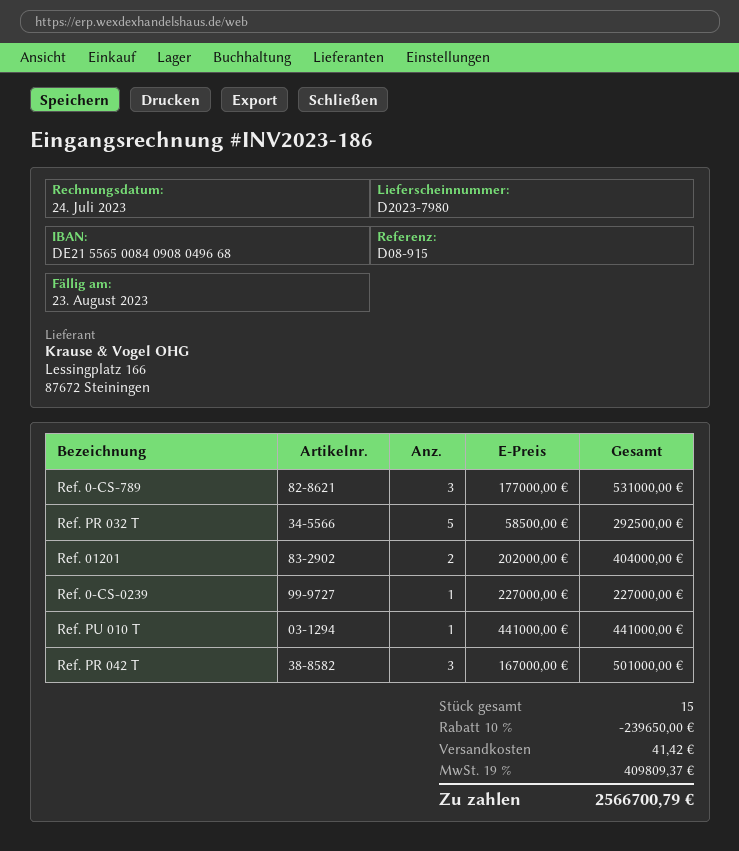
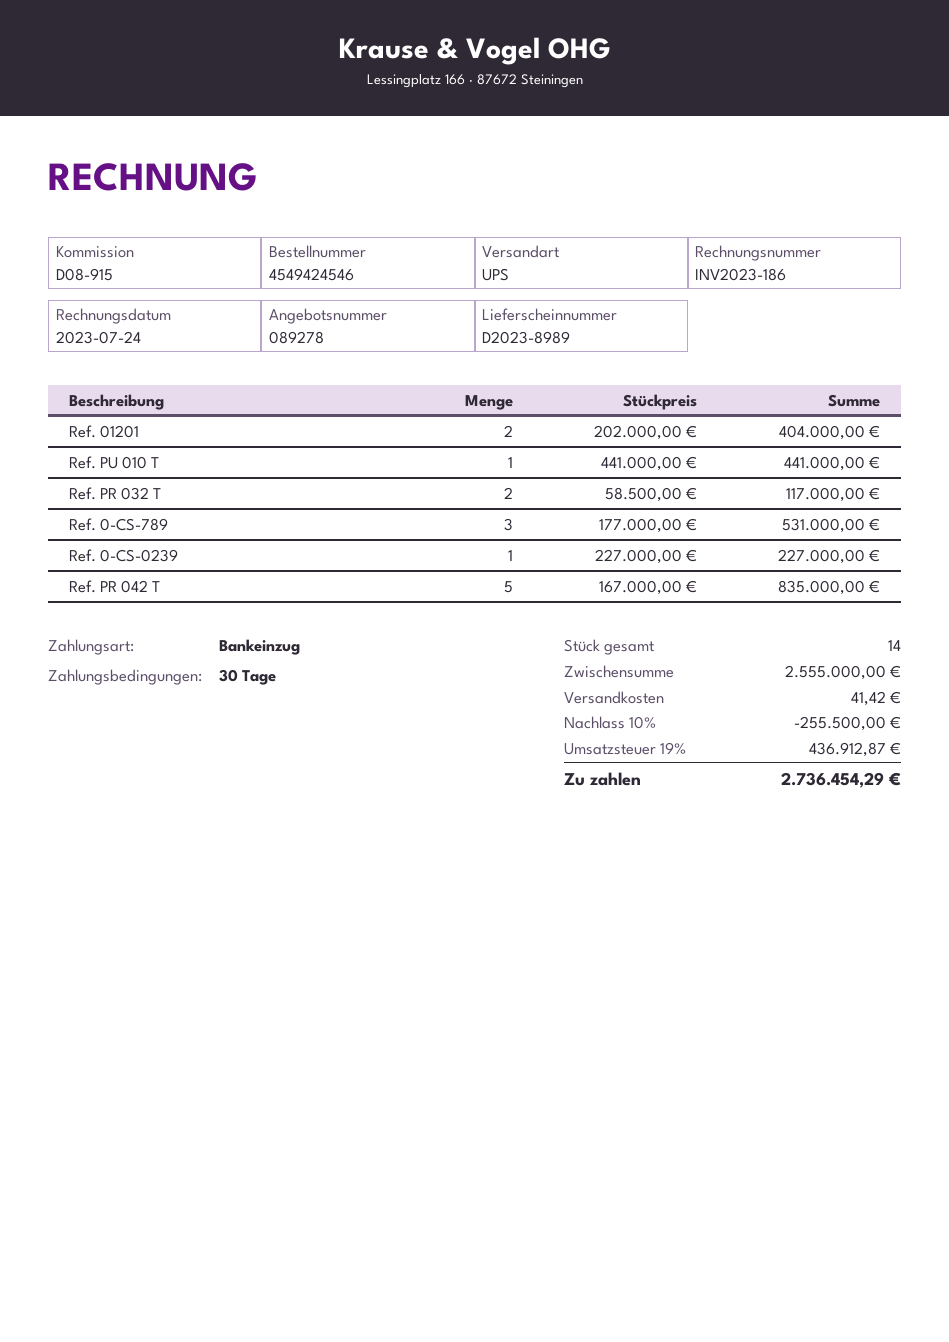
delivery note number: D2023-7980 -> D2023-8989
Ref. PR 032 T: 5 x 58500.00 = 292500.00 -> 2 x 58500.00 = 117000.00
Ref. PR 042 T: 3 x 167000.00 = 501000.00 -> 5 x 167000.00 = 835000.00
total quantity: 15 -> 14
discount: 10% = 239650.00 -> 10% = 255500.00
tax: 19% = 409809.37 -> 19% = 436912.87
total: 2566700.79 -> 2736454.29

